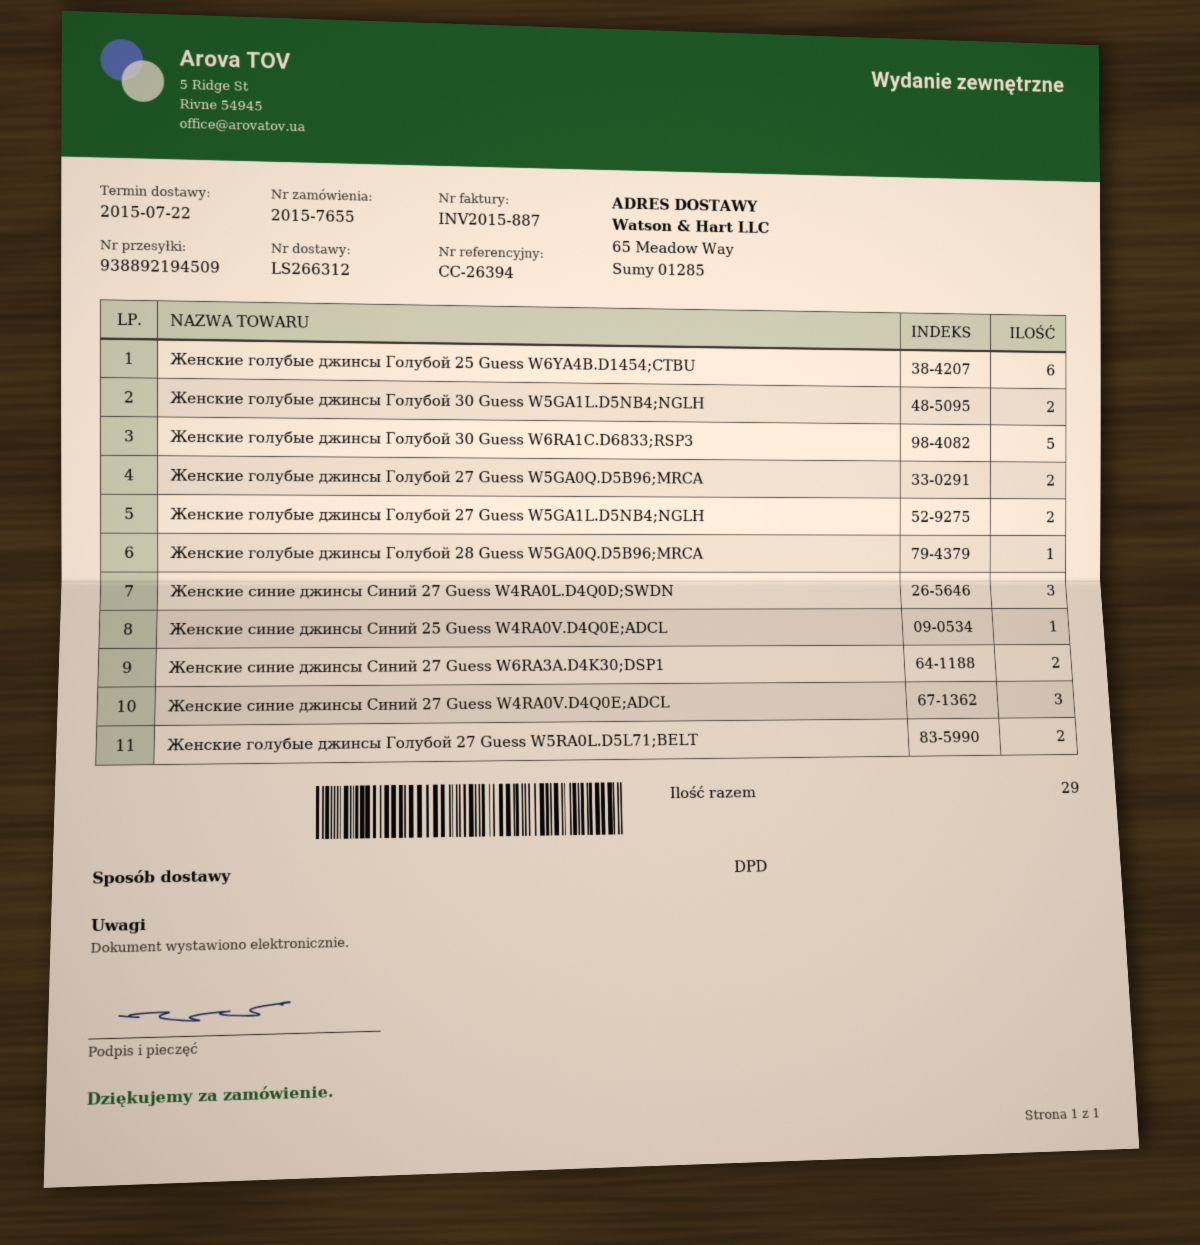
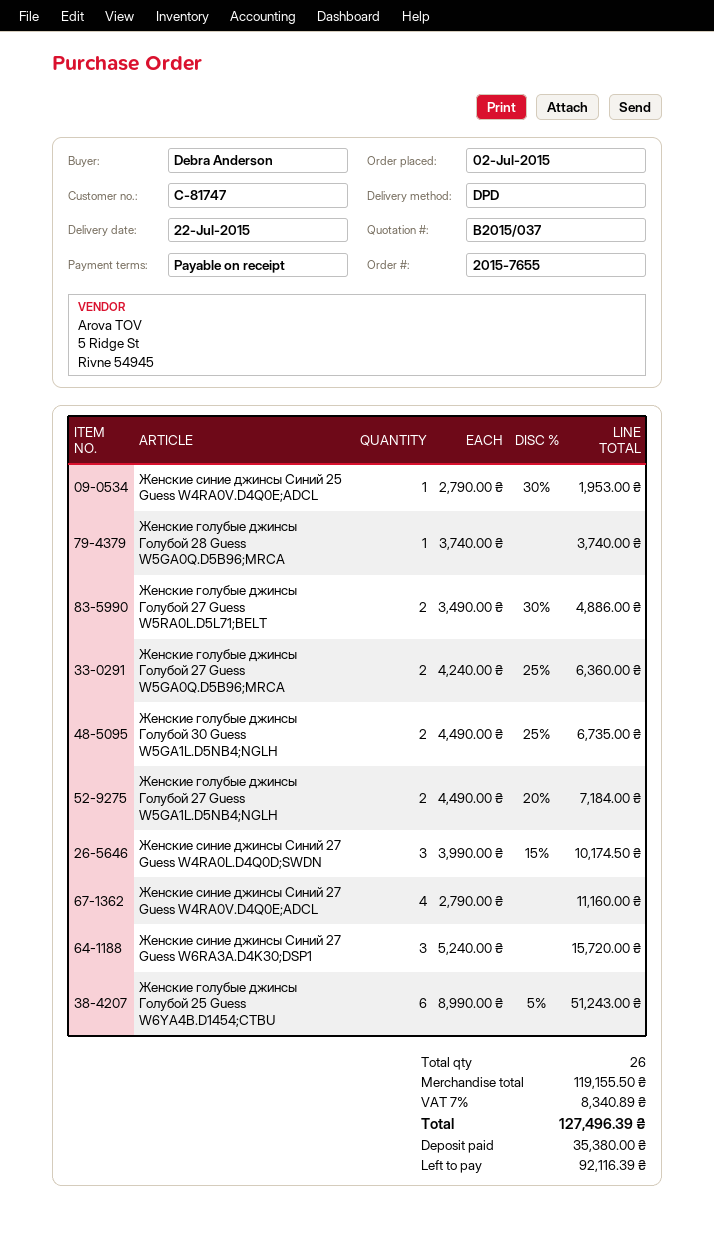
Женские голубые джинсы Голубой 30 Guess W6RA1C.D6833;RSP3: 5 -> none
Женские синие джинсы Синий 27 Guess W6RA3A.D4K30;DSP1: 2 -> 3
Женские синие джинсы Синий 27 Guess W4RA0V.D4Q0E;ADCL: 3 -> 4
total quantity: 29 -> 26

